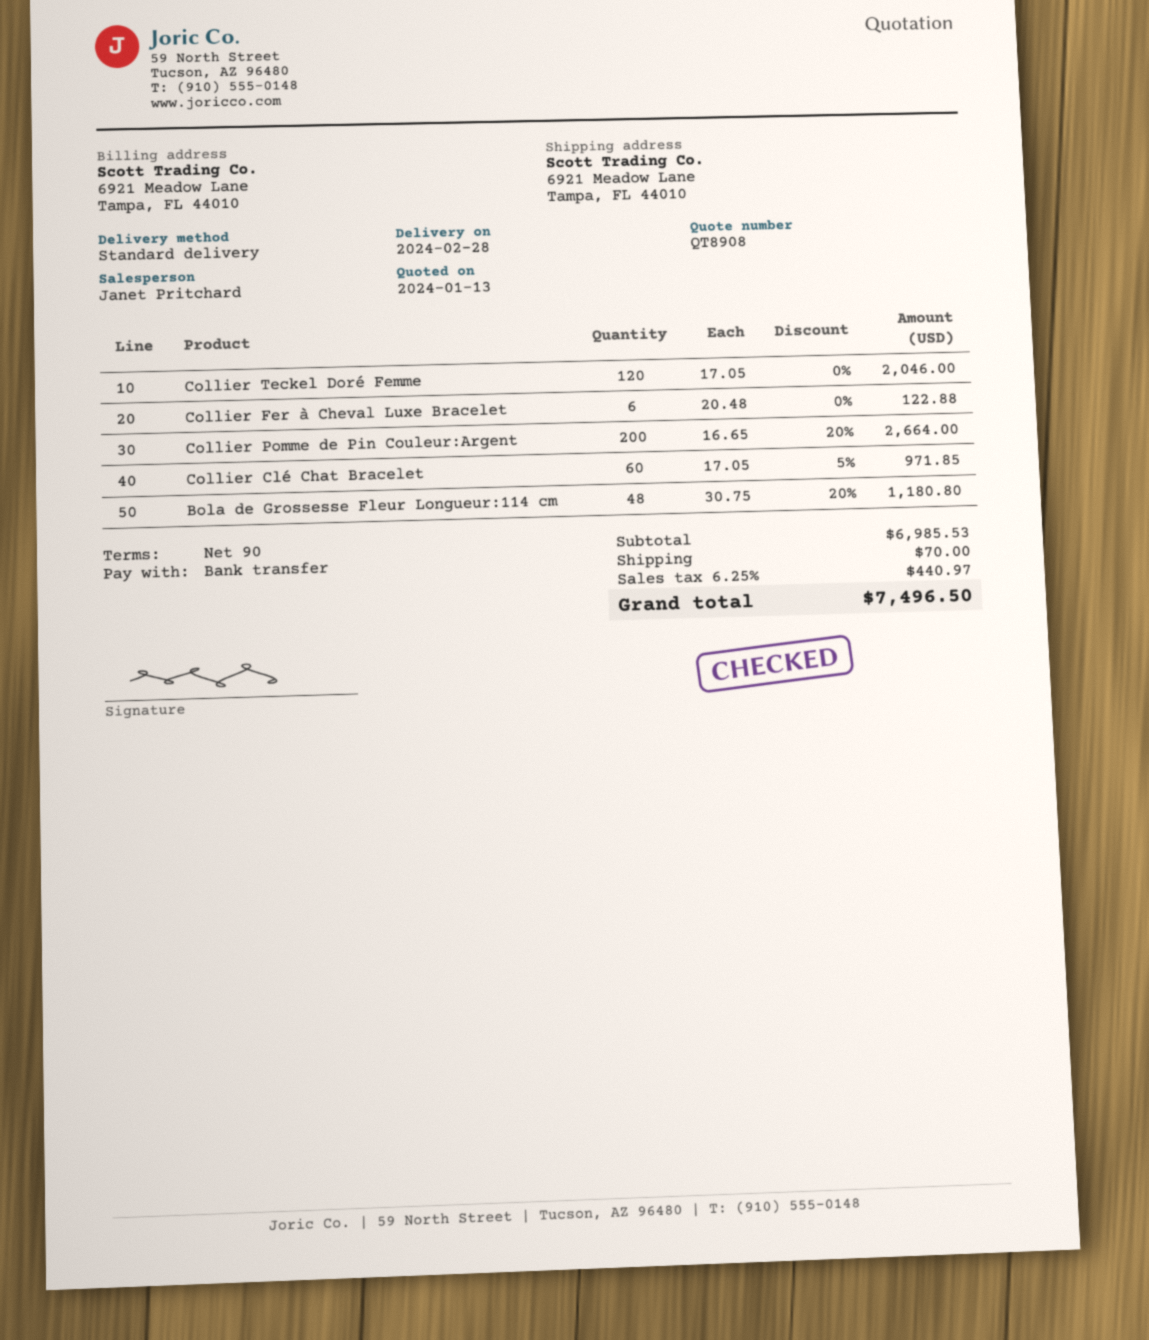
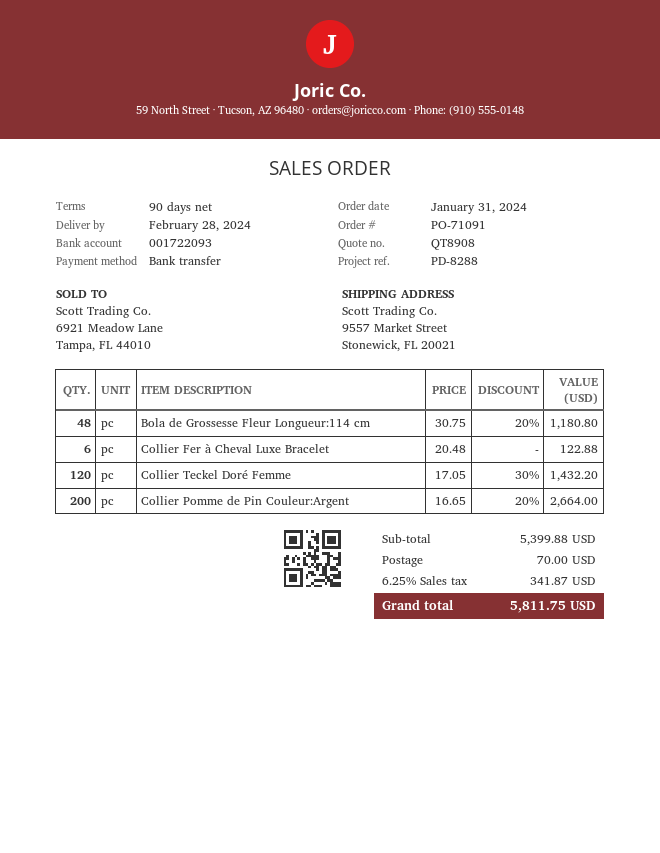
ship to: 6921 Meadow Lane, Tampa, FL 44010 -> 9557 Market Street, Stonewick, FL 20021
Collier Teckel Doré Femme: 120 x 17.05 = 2046.00 -> 120 x 17.05 - 30% = 1432.20
Collier Clé Chat Bracelet: 60 x 17.05 - 5% = 971.85 -> none
subtotal: 6985.53 -> 5399.88
tax: 6.25% = 440.97 -> 6.25% = 341.87
total: 7496.50 -> 5811.75

